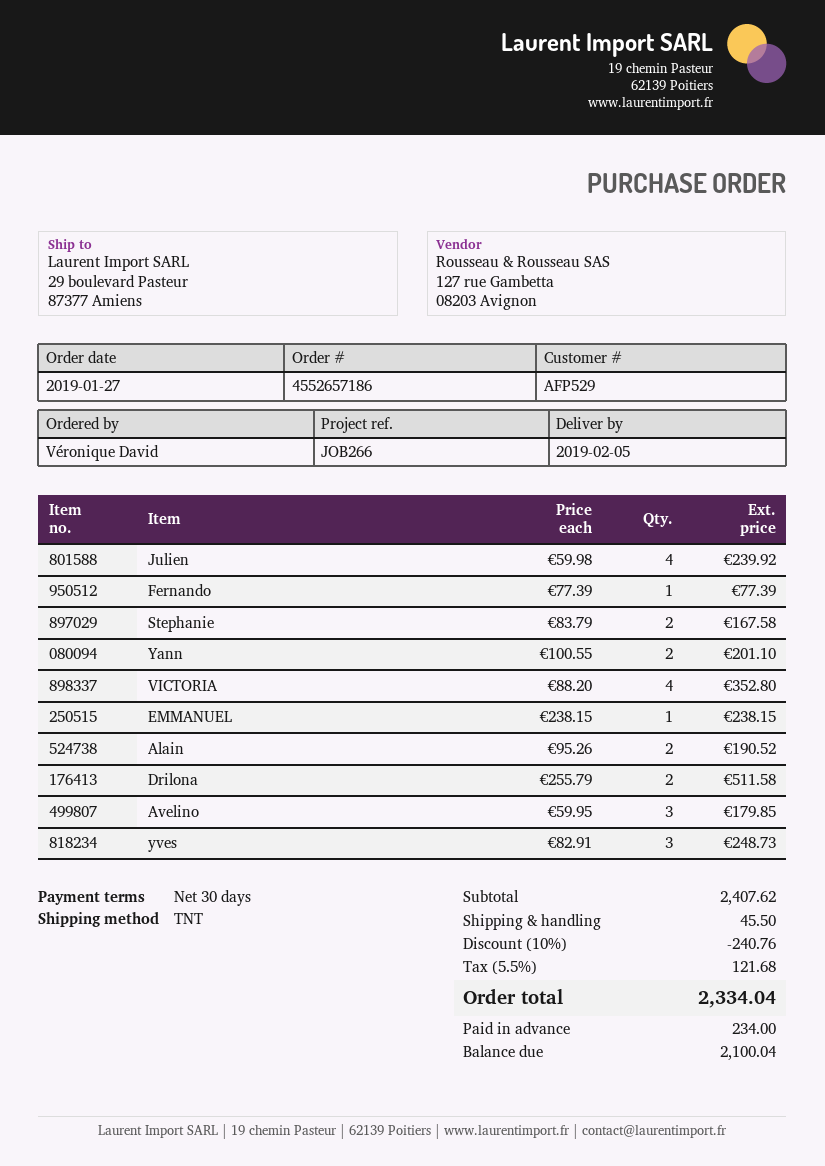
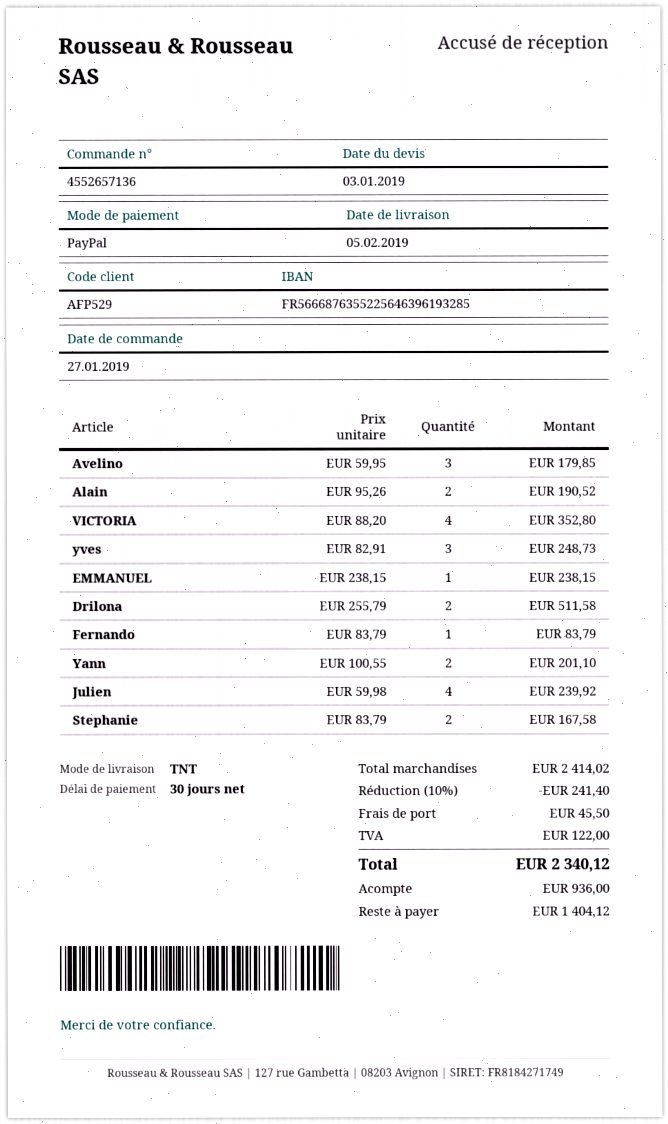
order number: 4552657186 -> 4552657136
Fernando: 1 x 77.39 = 77.39 -> 1 x 83.79 = 83.79
subtotal: 2407.62 -> 2414.02
discount: 10% = 240.76 -> 10% = 241.40
tax: 121.68 -> 122.00
total: 2334.04 -> 2340.12
deposit: 234.00 -> 936.00
balance: 2100.04 -> 1404.12

